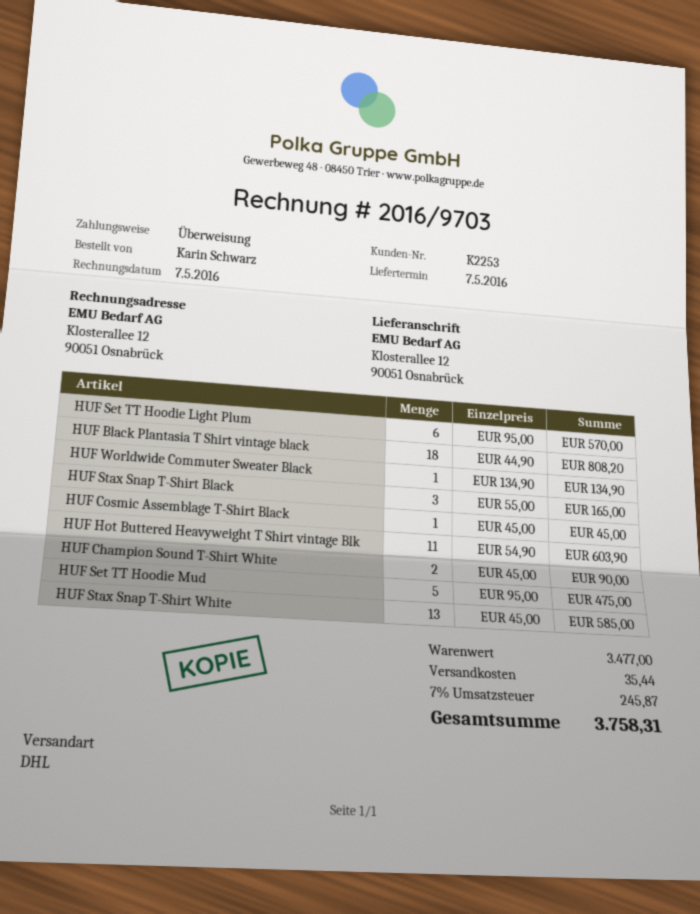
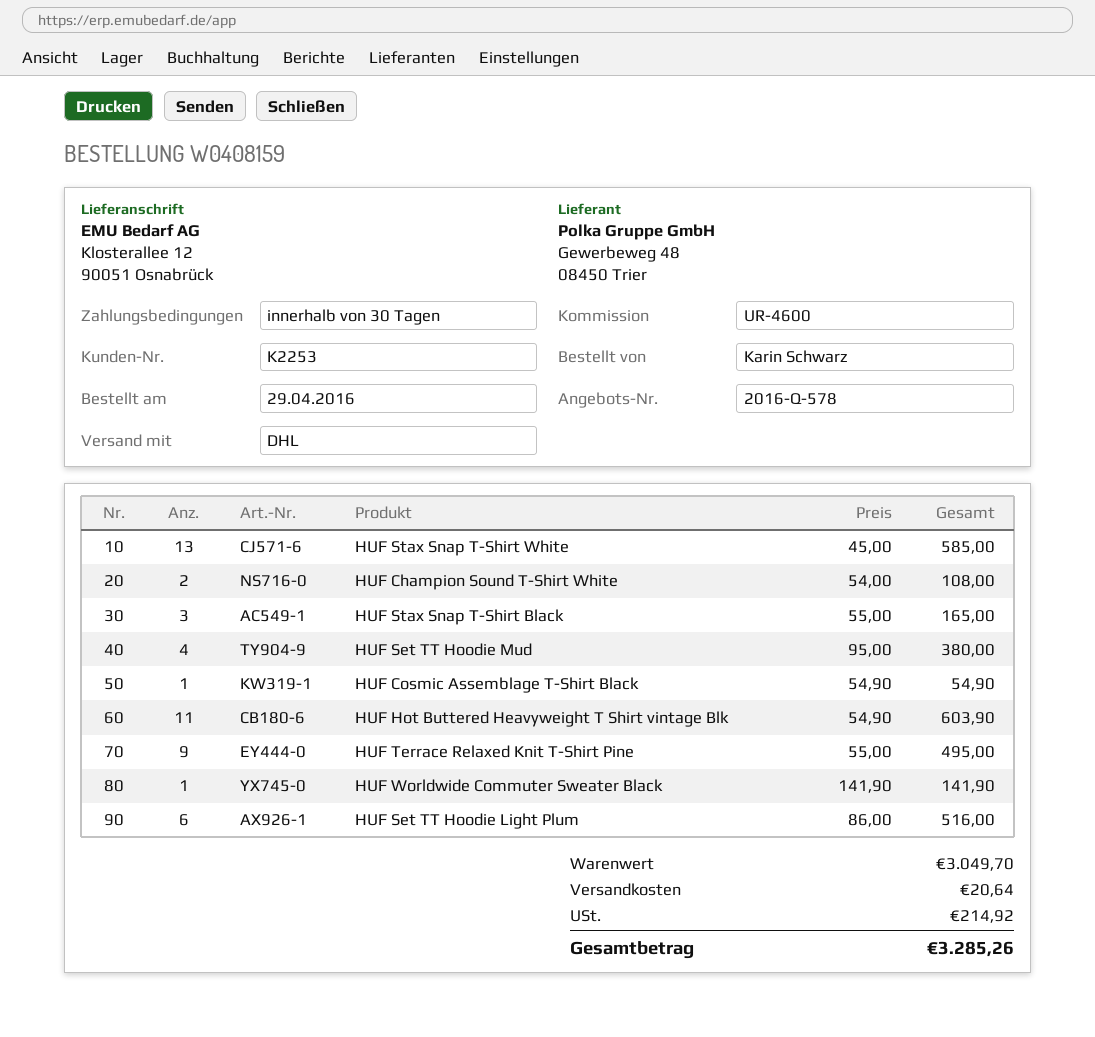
HUF Set TT Hoodie Light Plum: 6 x 95.00 = 570.00 -> 6 x 86.00 = 516.00
HUF Black Plantasia T Shirt vintage black: 18 x 44.90 = 808.20 -> none
HUF Worldwide Commuter Sweater Black: 1 x 134.90 = 134.90 -> 1 x 141.90 = 141.90
HUF Cosmic Assemblage T-Shirt Black: 1 x 45.00 = 45.00 -> 1 x 54.90 = 54.90
HUF Champion Sound T-Shirt White: 2 x 45.00 = 90.00 -> 2 x 54.00 = 108.00
HUF Set TT Hoodie Mud: 5 x 95.00 = 475.00 -> 4 x 95.00 = 380.00
HUF Terrace Relaxed Knit T-Shirt Pine: none -> 9 x 55.00 = 495.00
subtotal: 3477.00 -> 3049.70
shipping: 35.44 -> 20.64
tax: 245.87 -> 214.92
total: 3758.31 -> 3285.26

